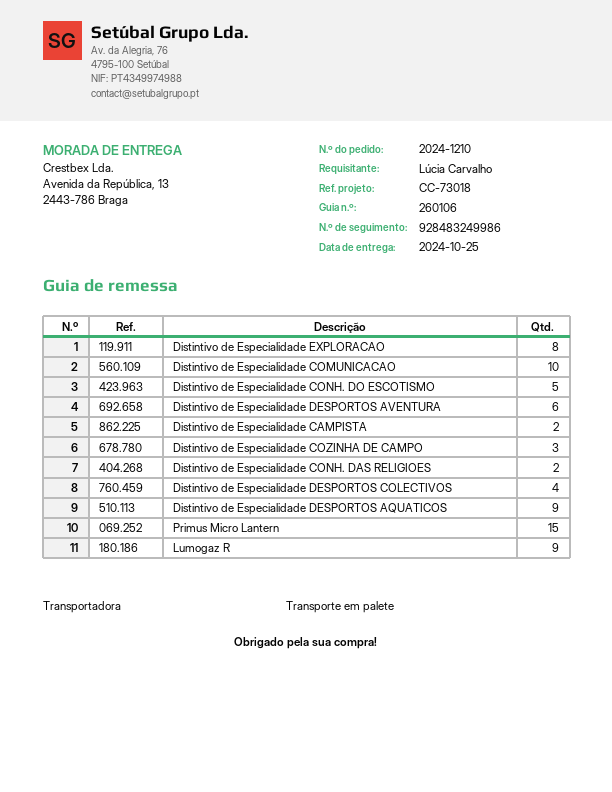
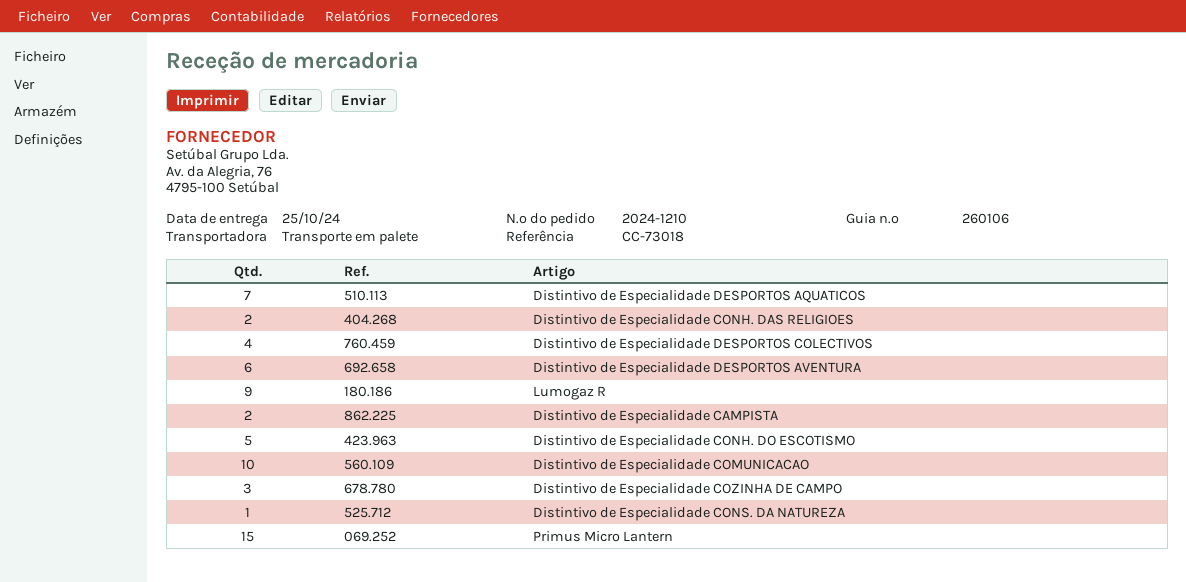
Distintivo de Especialidade EXPLORACAO: 8 -> none
Distintivo de Especialidade DESPORTOS AQUATICOS: 9 -> 7
Distintivo de Especialidade CONS. DA NATUREZA: none -> 1

